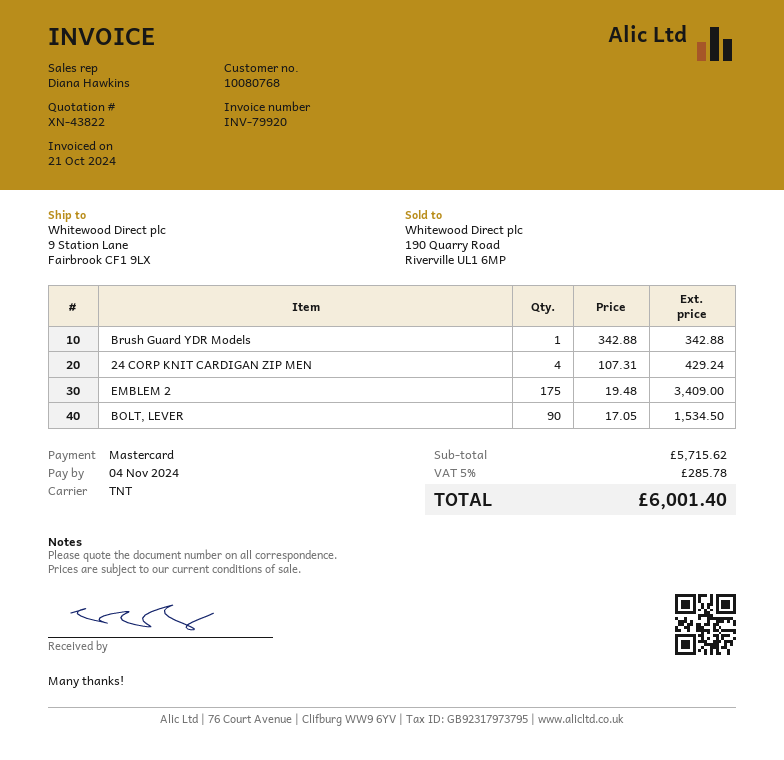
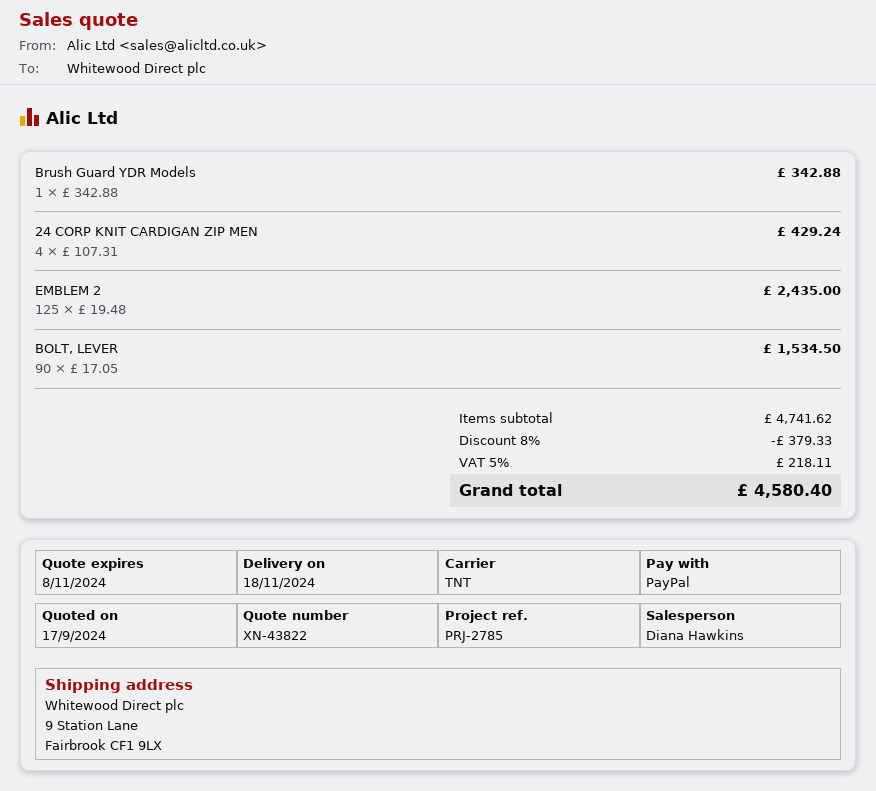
payment method: Mastercard -> PayPal
EMBLEM 2: 175 x 19.48 = 3409.00 -> 125 x 19.48 = 2435.00
subtotal: 5715.62 -> 4741.62
discount: none -> 8% = 379.33
tax: 5% = 285.78 -> 5% = 218.11
total: 6001.40 -> 4580.40

